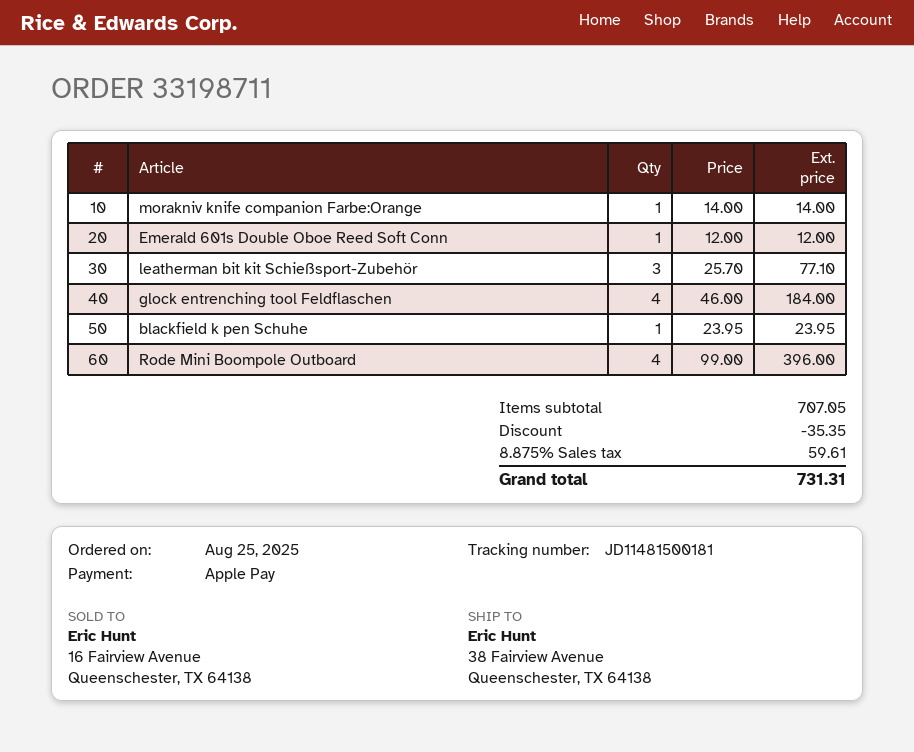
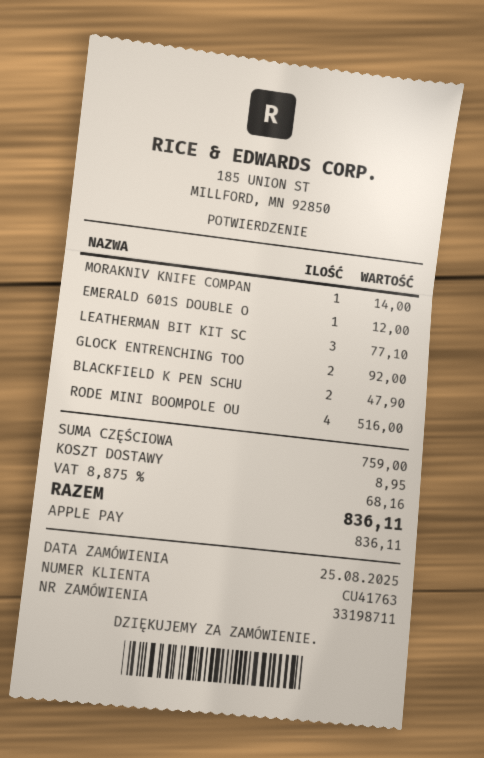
glock entrenching tool Feldflaschen: 4 for 184.00 -> 2 for 92.00
blackfield k pen Schuhe: 1 for 23.95 -> 2 for 47.90
Rode Mini Boompole Outboard: 4 for 396.00 -> 4 for 516.00
subtotal: 707.05 -> 759.00
discount: 35.35 -> none
shipping: none -> 8.95
tax: 8.875% = 59.61 -> 8.875% = 68.16
total: 731.31 -> 836.11

